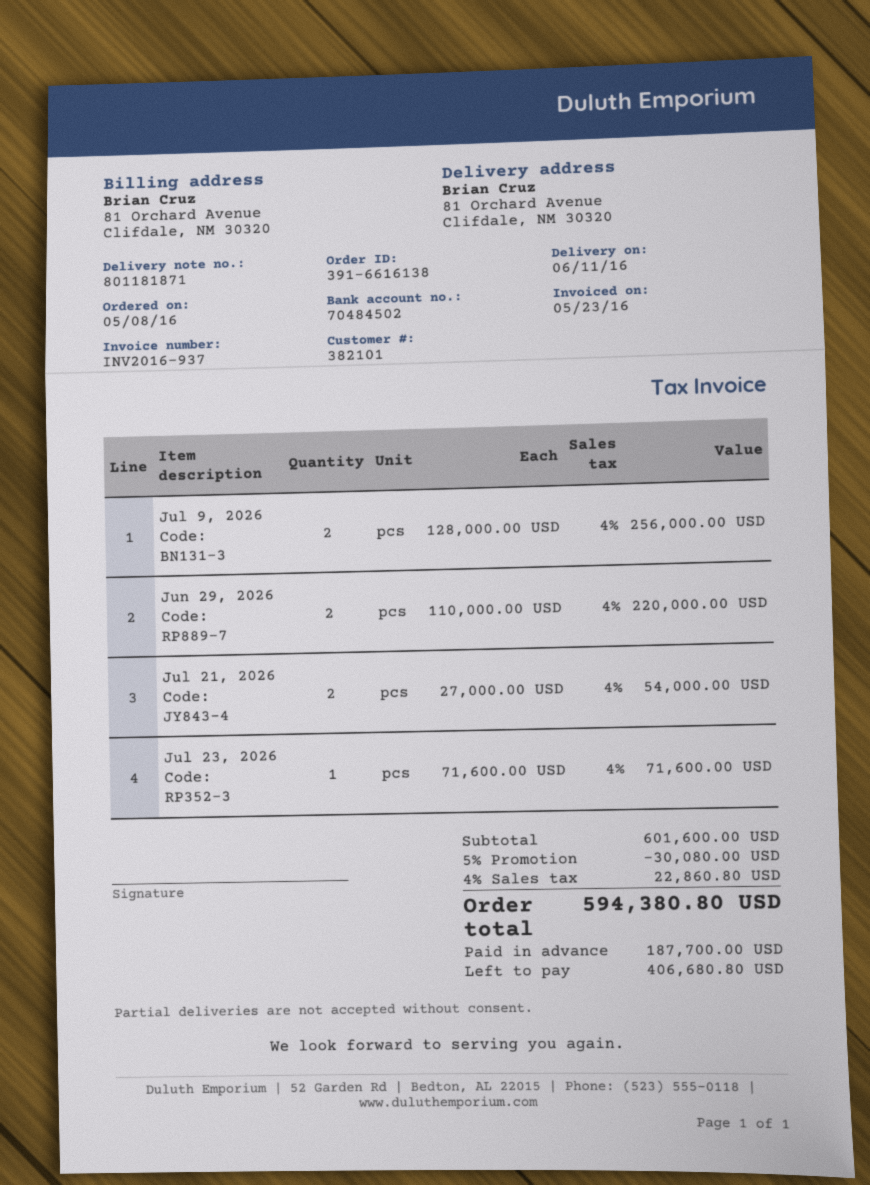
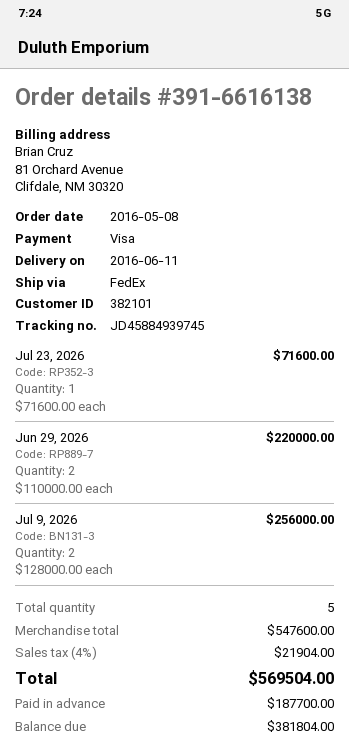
Jul 21, 2026: 2 x 27000.00 = 54000.00 -> none
subtotal: 601600.00 -> 547600.00
discount: 5% = 30080.00 -> none
tax: 4% = 22860.80 -> 4% = 21904.00
total: 594380.80 -> 569504.00
balance: 406680.80 -> 381804.00

